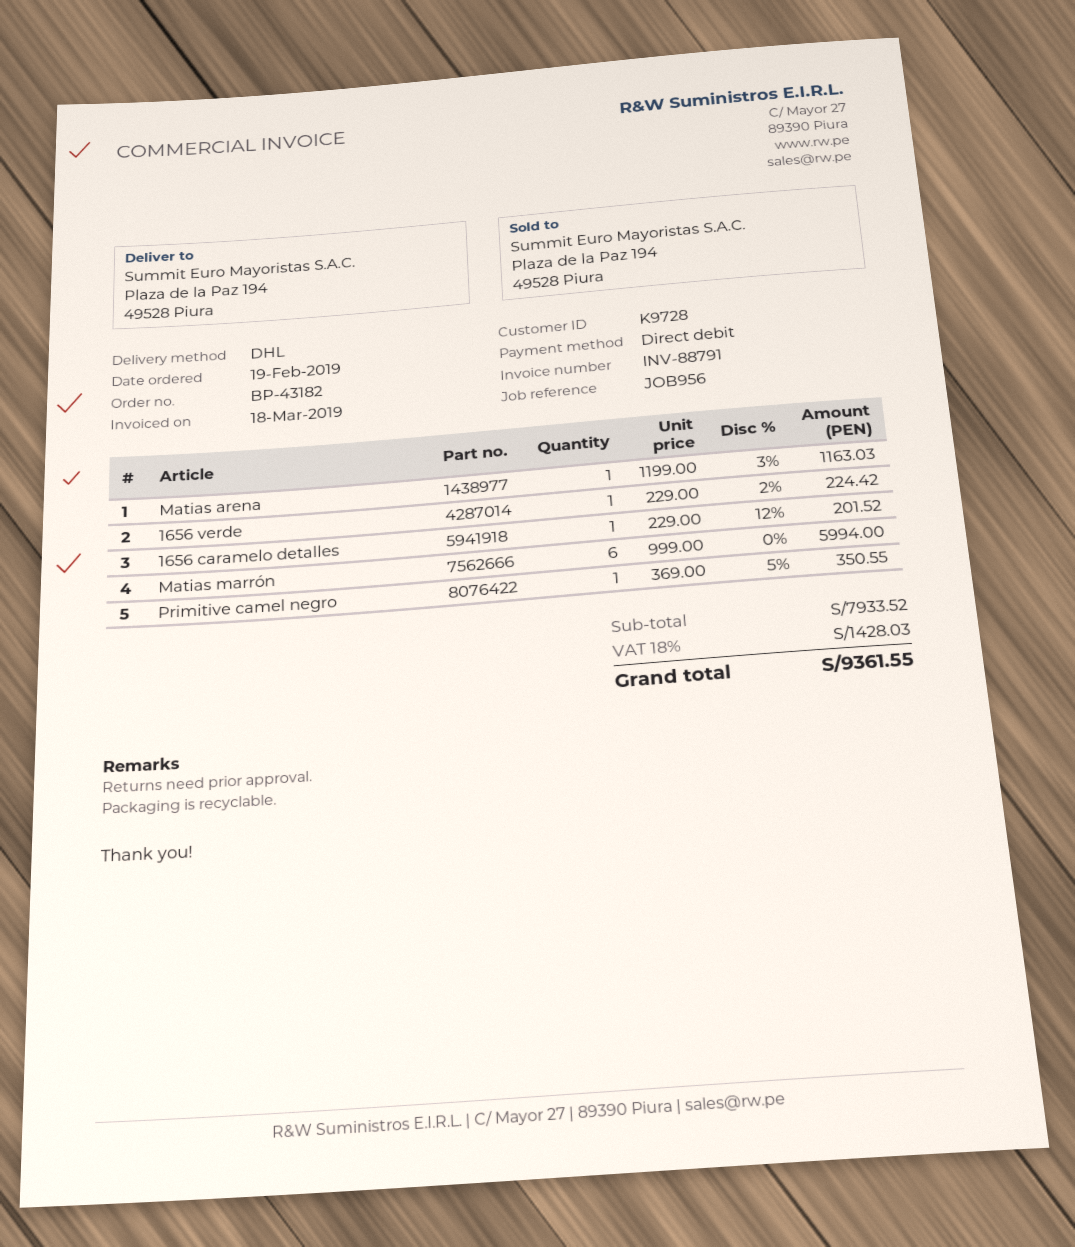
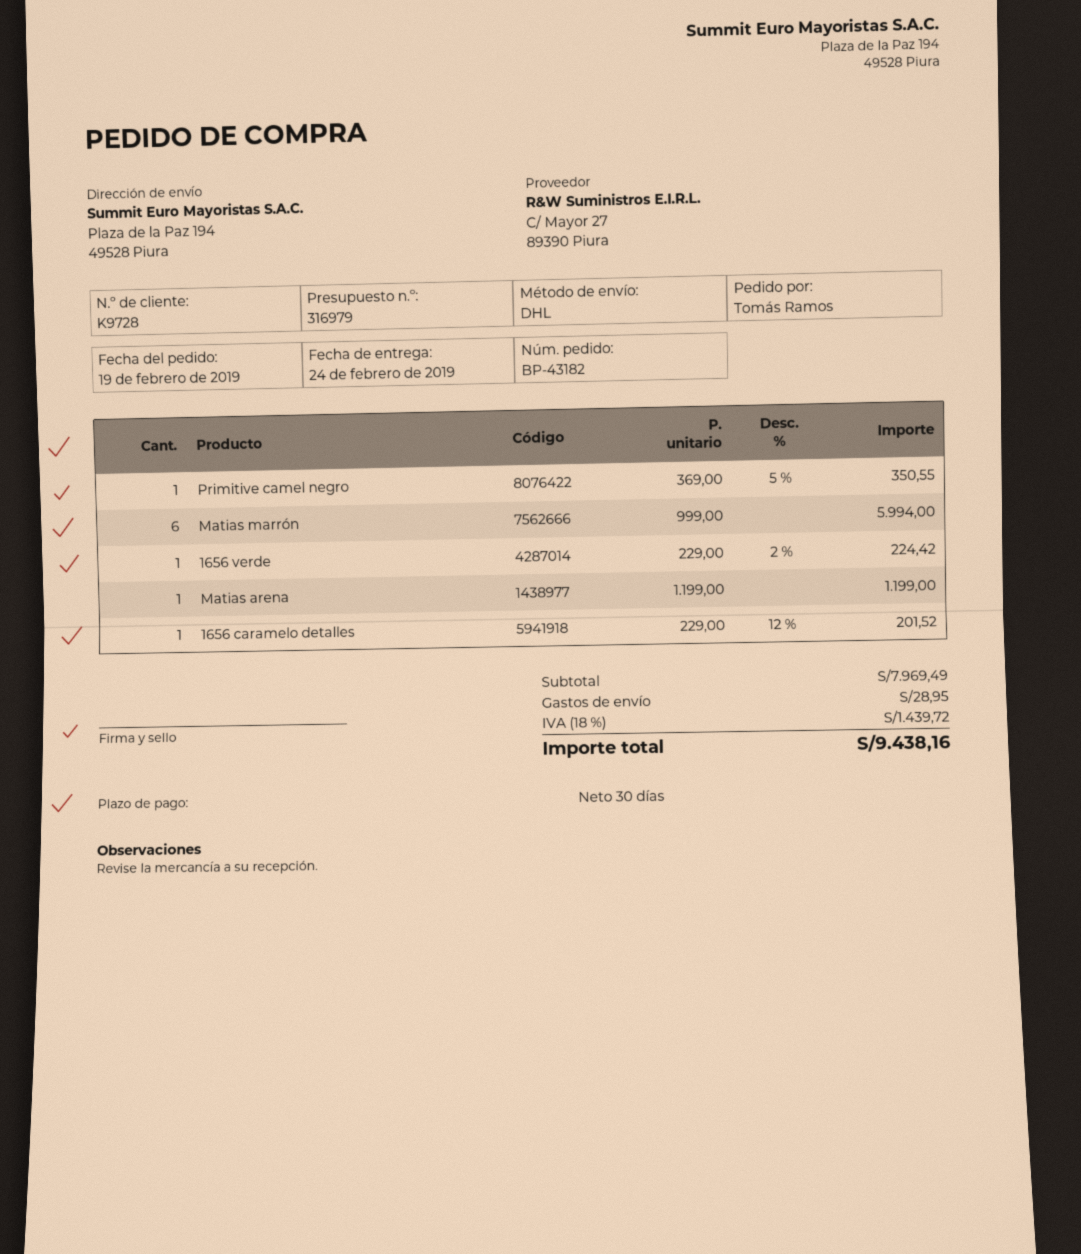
Matias arena: 1 x 1199.00 - 3% = 1163.03 -> 1 x 1199.00 = 1199.00
subtotal: 7933.52 -> 7969.49
shipping: none -> 28.95
tax: 18% = 1428.03 -> 18% = 1439.72
total: 9361.55 -> 9438.16

